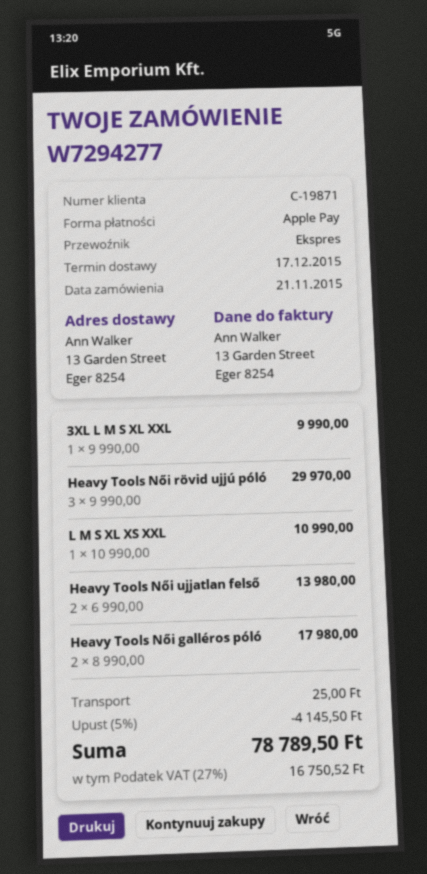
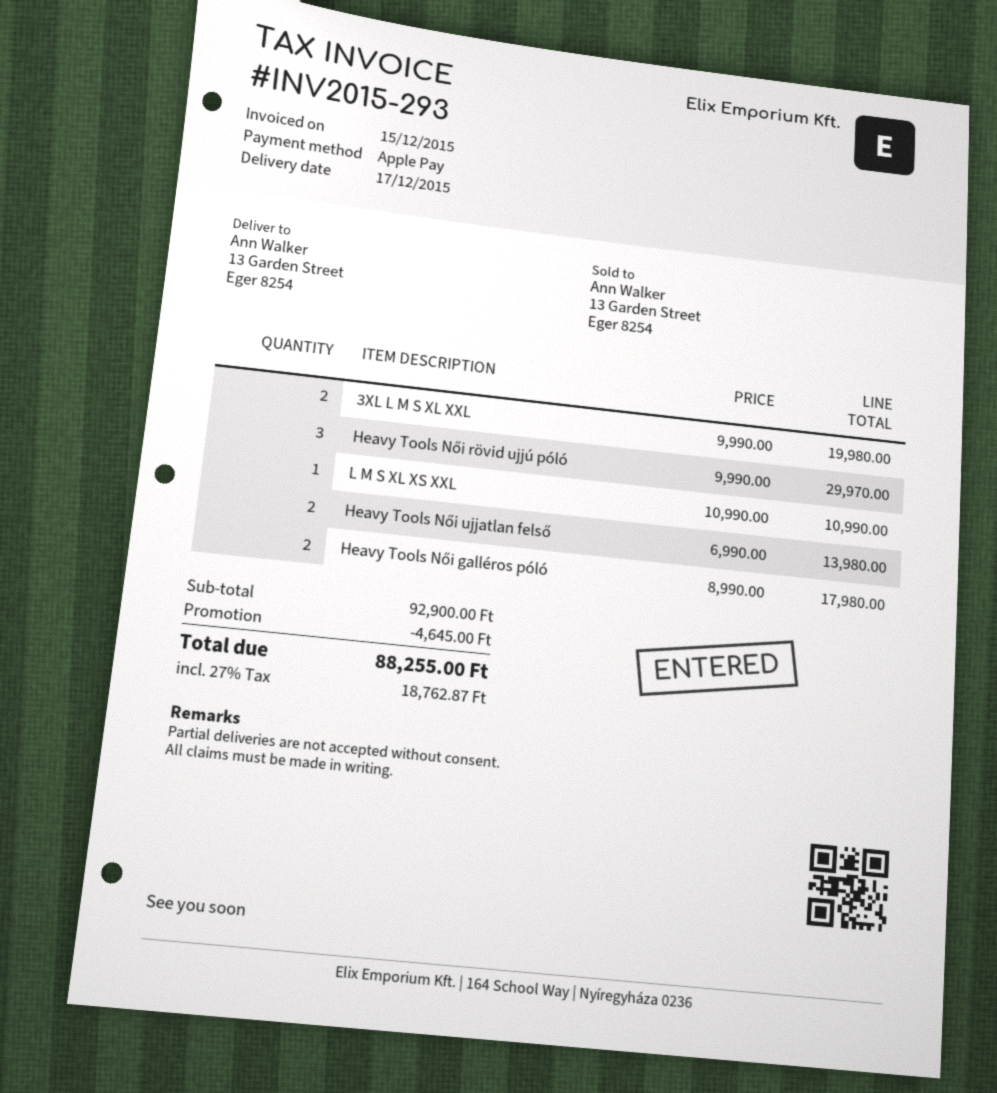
3XL L M S XL XXL: 1 x 9990.00 = 9990.00 -> 2 x 9990.00 = 19980.00
discount: 4145.50 -> 4645.00
shipping: 25.00 -> none
tax: 27% = 16750.52 -> 27% = 18762.87
total: 78789.50 -> 88255.00

